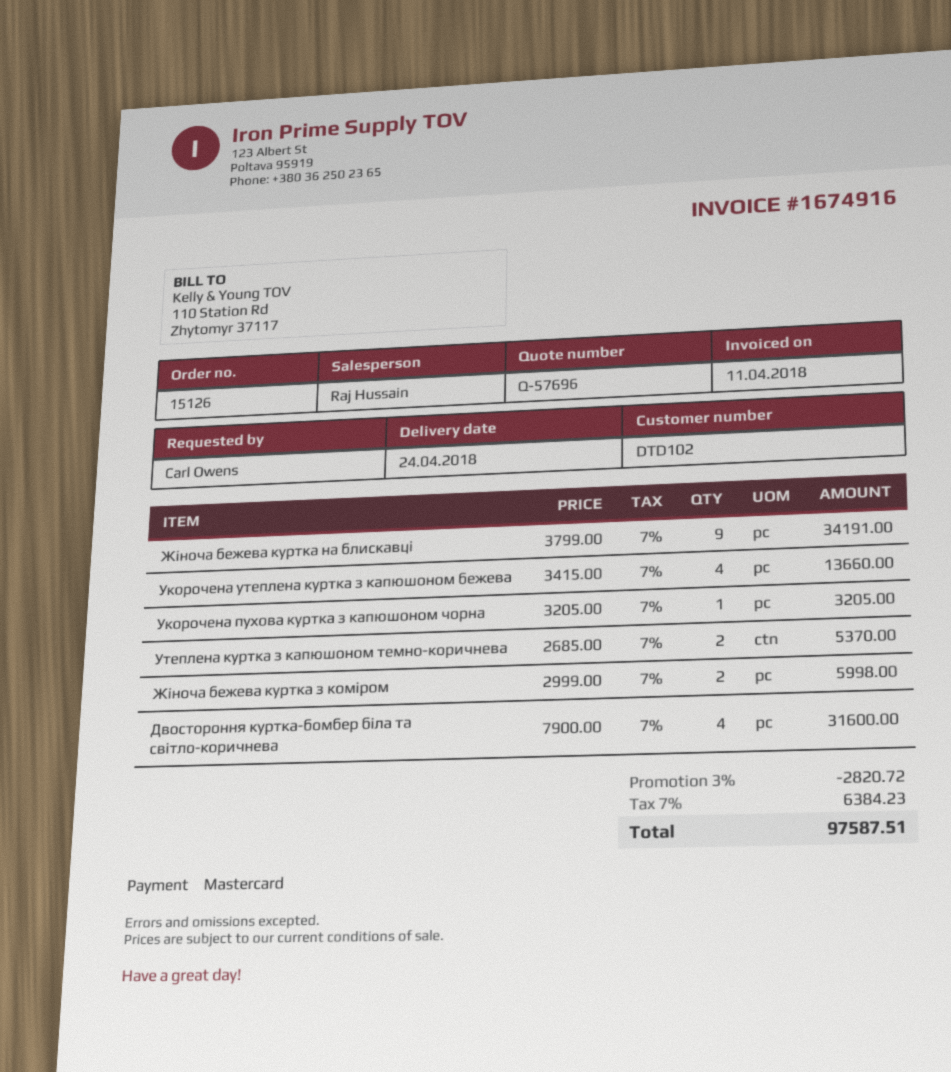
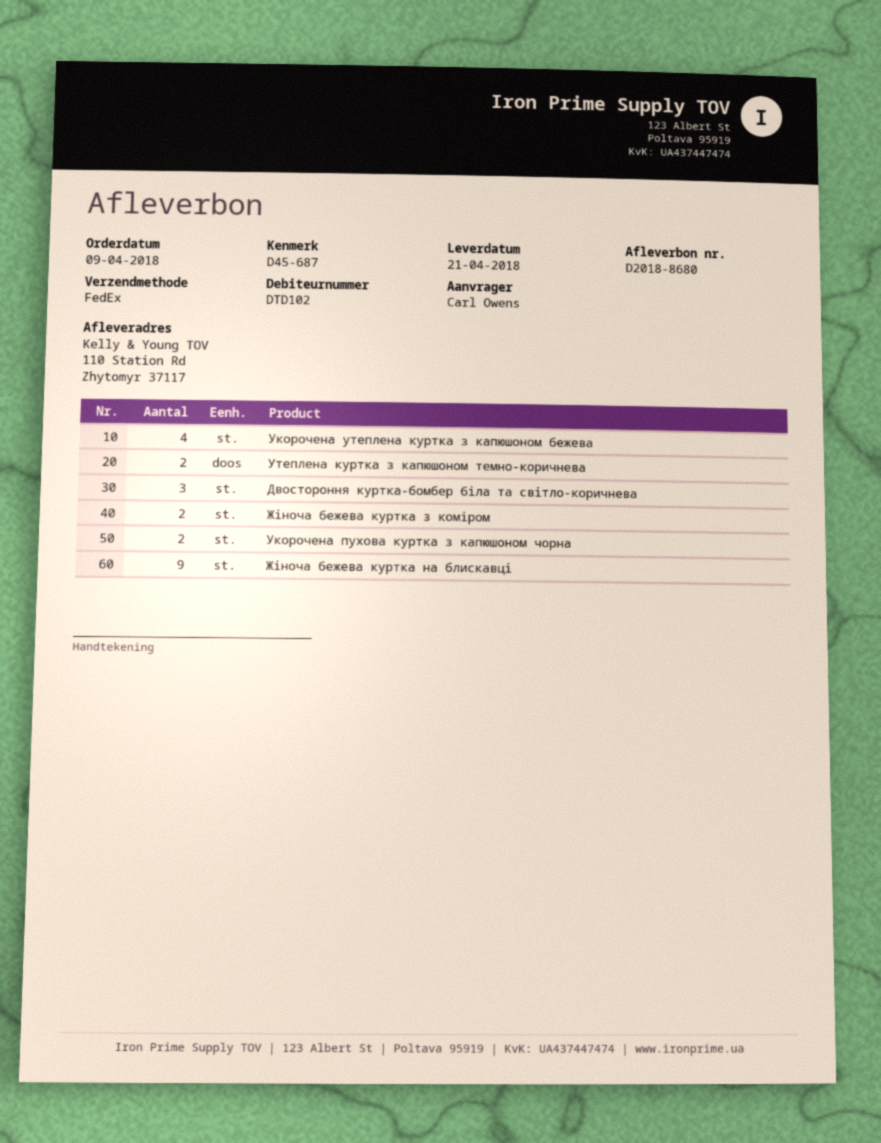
delivery date: 2018-04-24 -> 2018-04-21
Укорочена пухова куртка з капюшоном чорна: 1 -> 2
Двостороння куртка-бомбер біла та світло-коричнева: 4 -> 3

